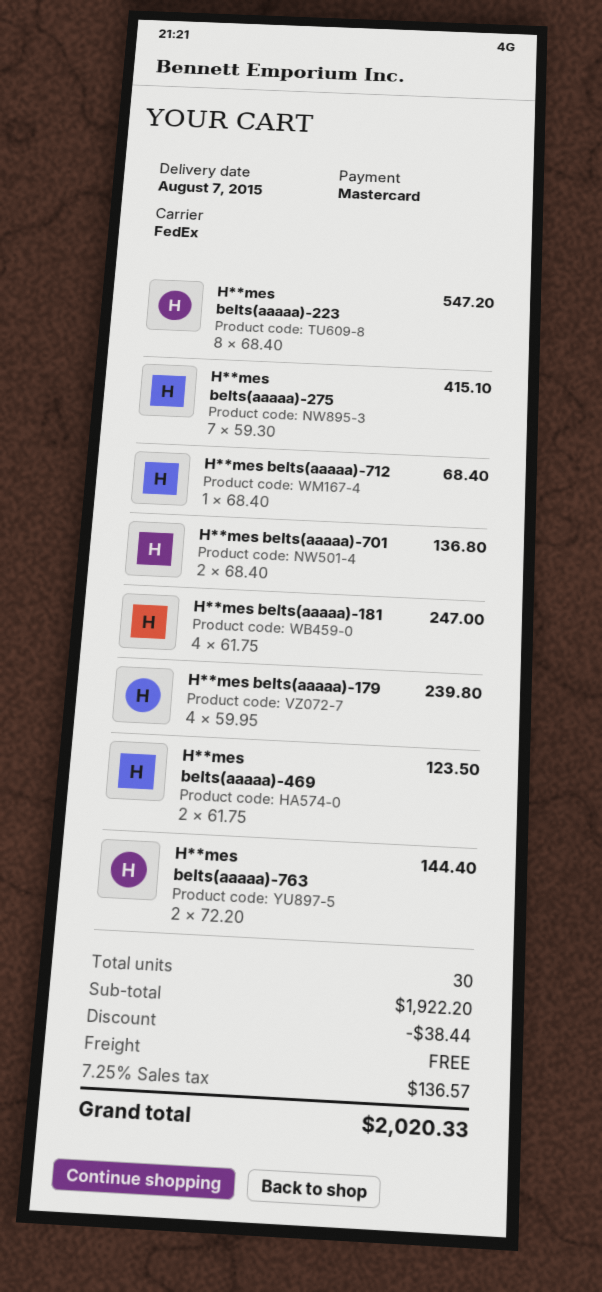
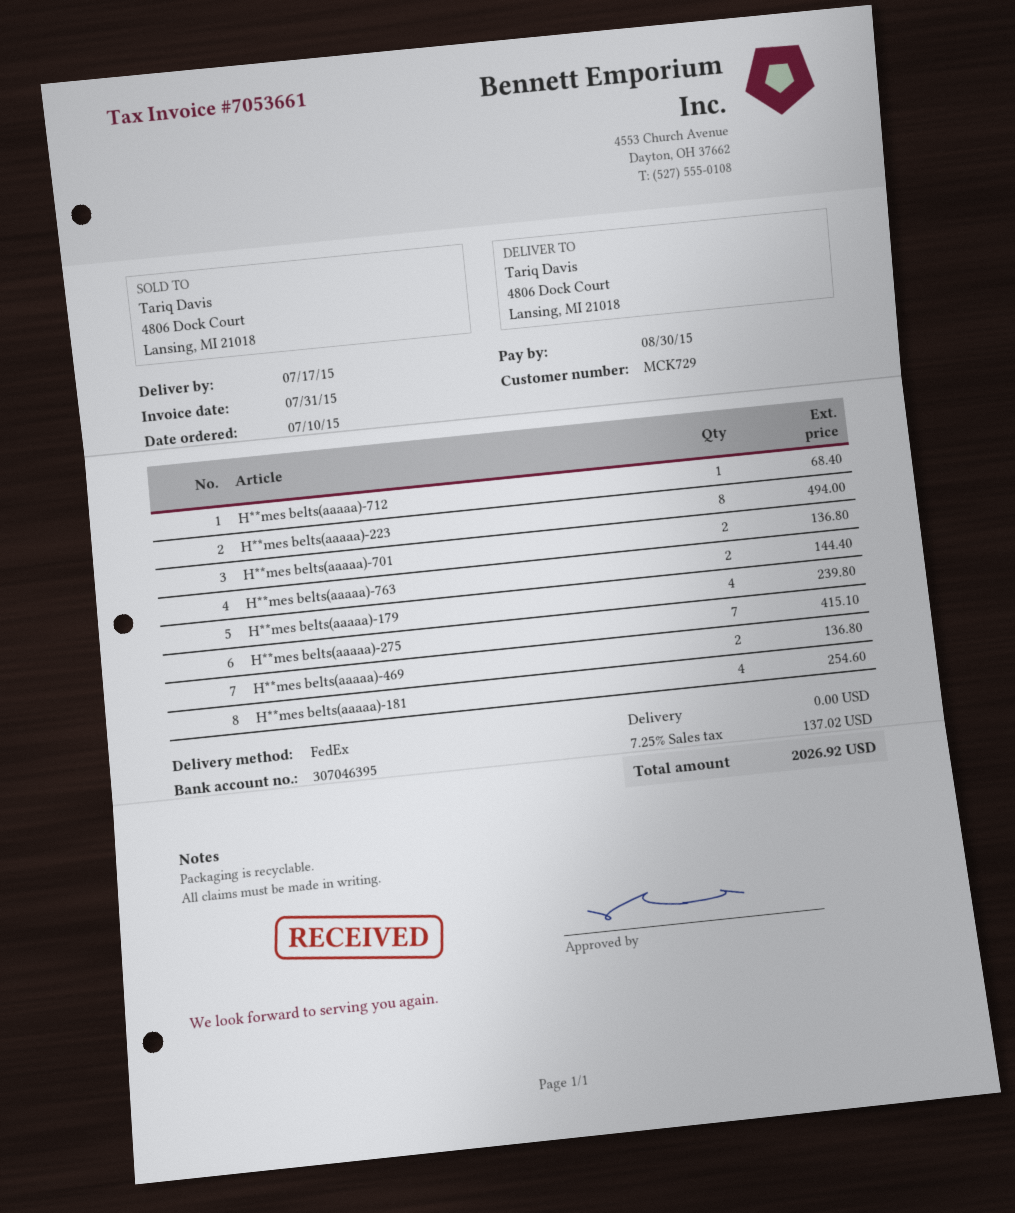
delivery date: 2015-08-07 -> 2015-07-17
H**mes belts(aaaaa)-223: 8 for 547.20 -> 8 for 494.00
H**mes belts(aaaaa)-181: 4 for 247.00 -> 4 for 254.60
H**mes belts(aaaaa)-469: 2 for 123.50 -> 2 for 136.80
discount: 38.44 -> none
tax: 7.25% = 136.57 -> 7.25% = 137.02
total: 2020.33 -> 2026.92

